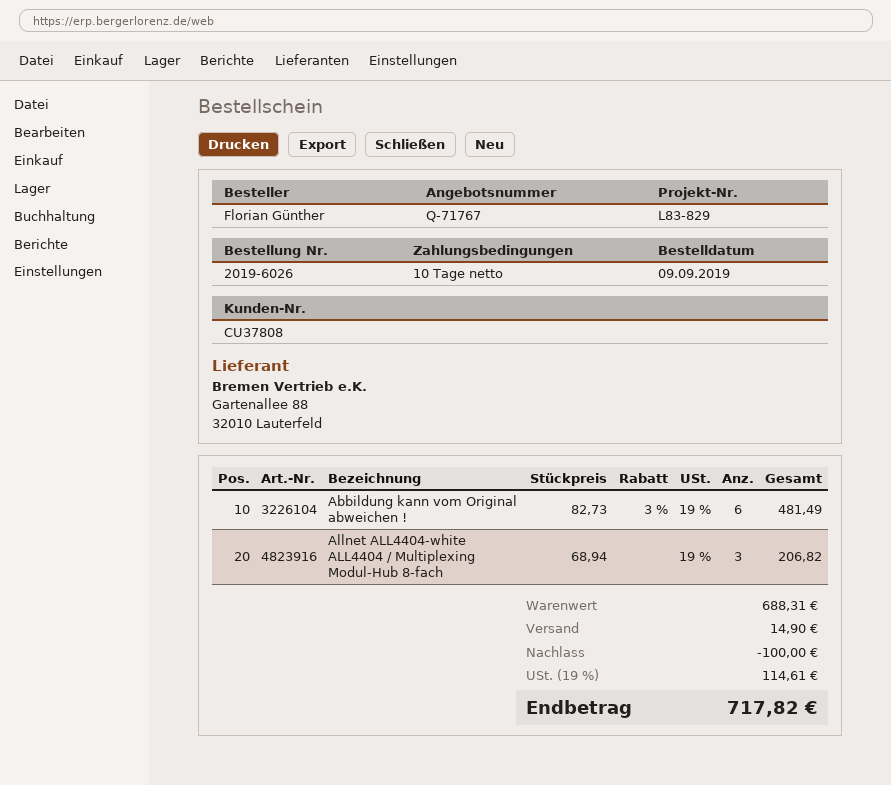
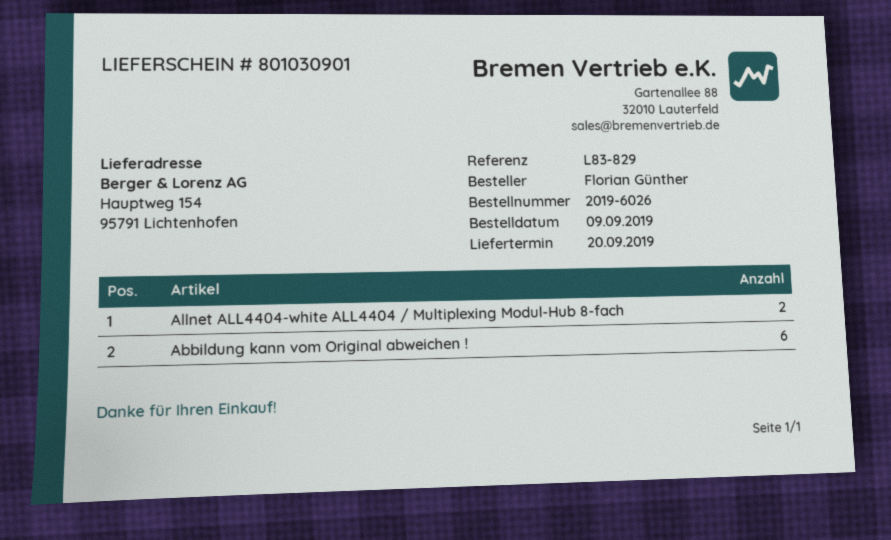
Allnet ALL4404-white ALL4404 / Multiplexing Modul-Hub 8-fach: 3 -> 2

